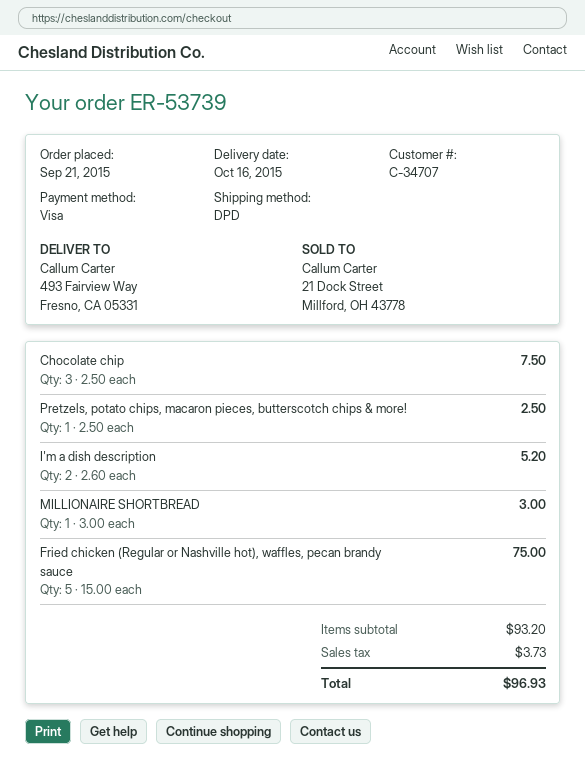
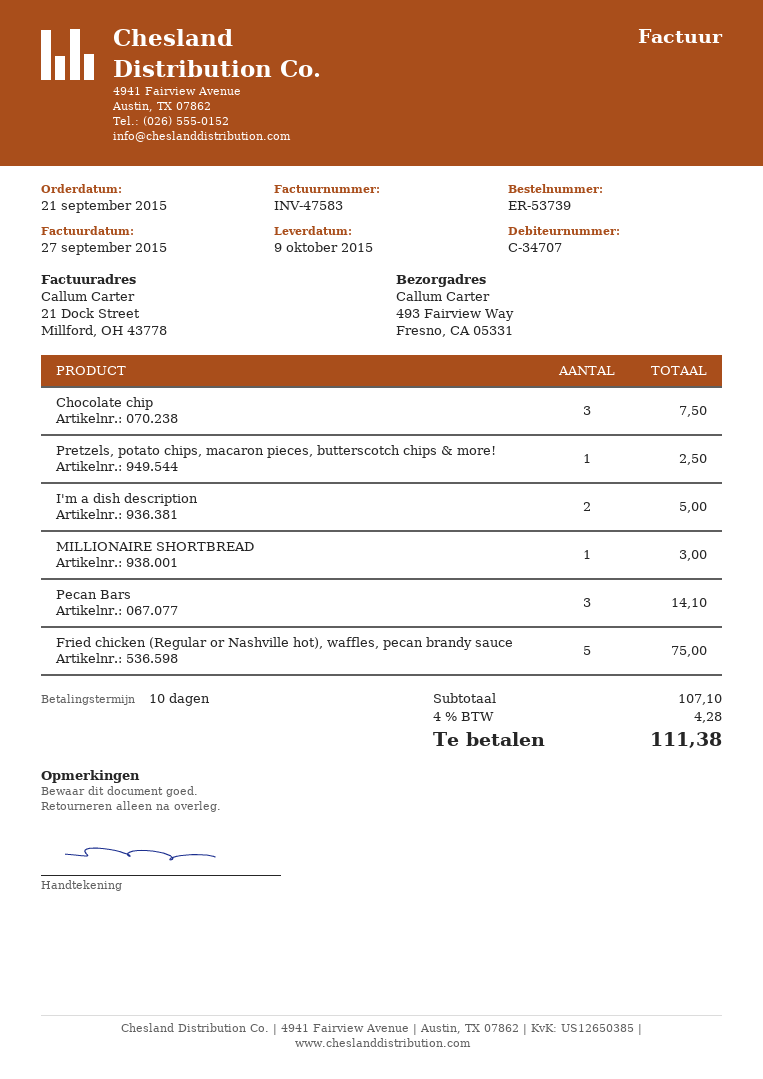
delivery date: 2015-10-16 -> 2015-10-09
I'm a dish description: 2 for 5.20 -> 2 for 5.00
Pecan Bars: none -> 3 for 14.10
subtotal: 93.20 -> 107.10
tax: 3.73 -> 4.28
total: 96.93 -> 111.38

